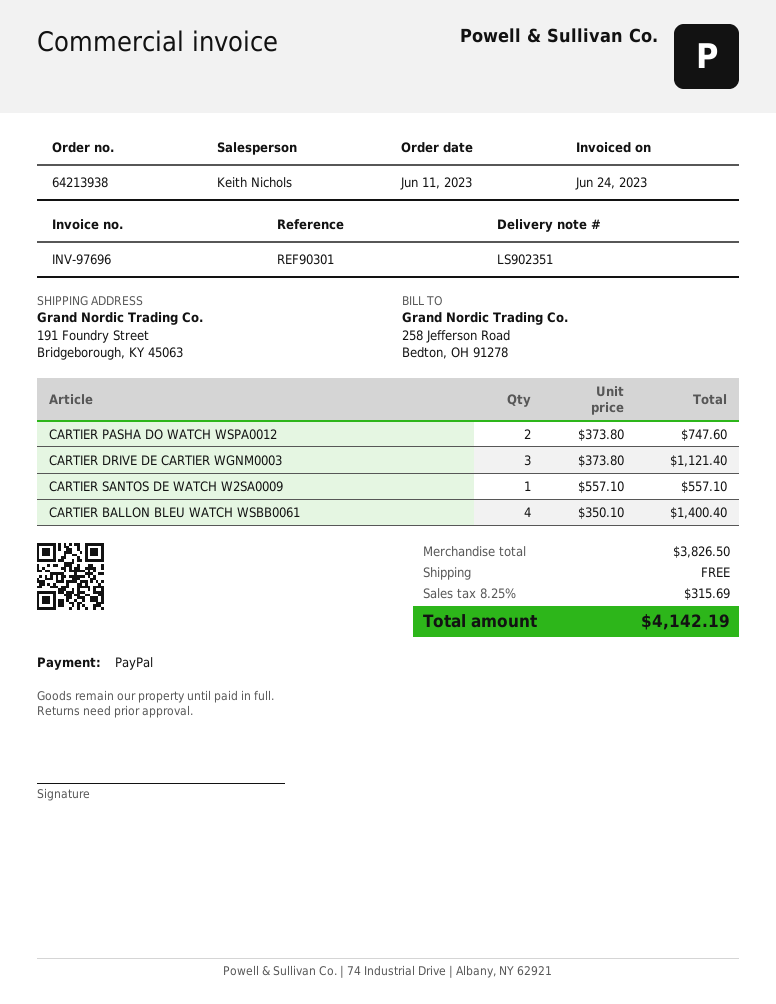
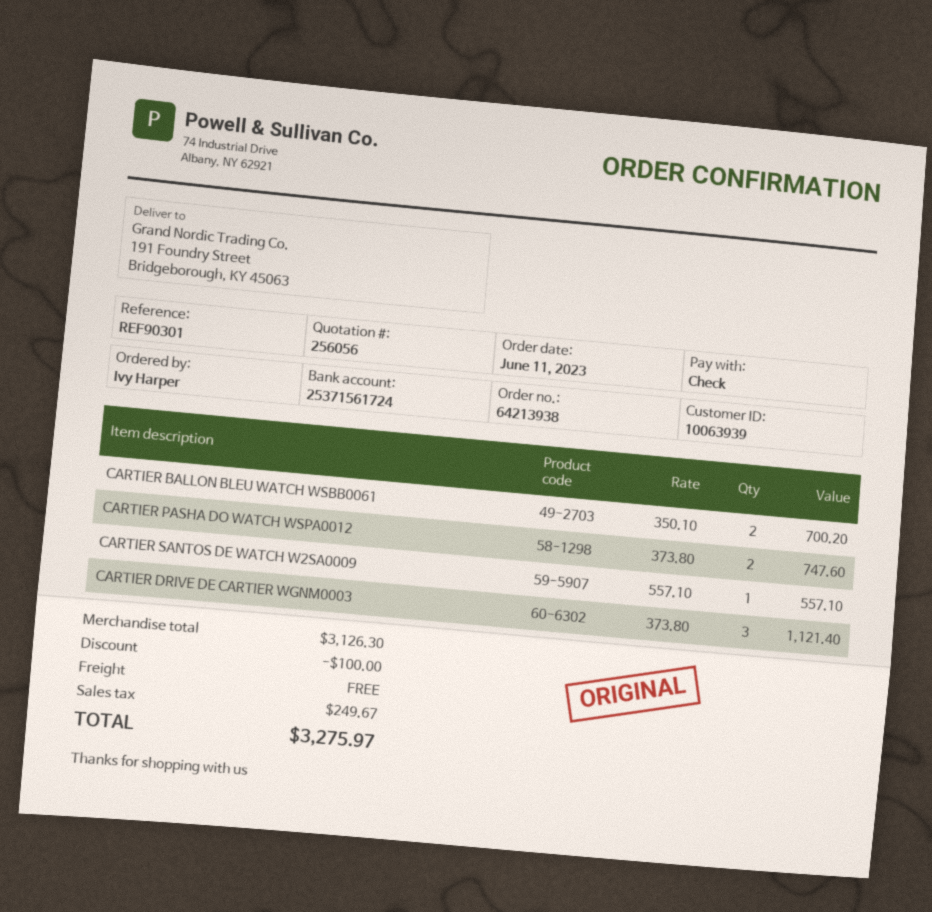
payment method: PayPal -> cheque
CARTIER BALLON BLEU WATCH WSBB0061: 4 x 350.10 = 1400.40 -> 2 x 350.10 = 700.20
subtotal: 3826.50 -> 3126.30
discount: none -> 100.00
tax: 315.69 -> 249.67
total: 4142.19 -> 3275.97

